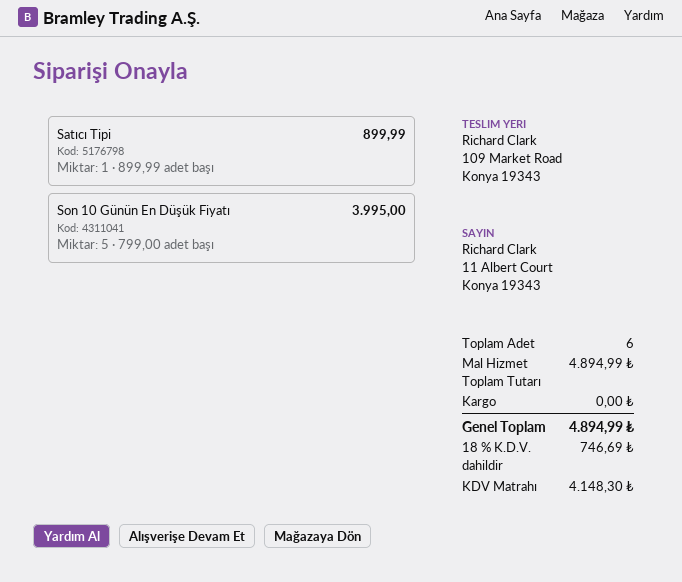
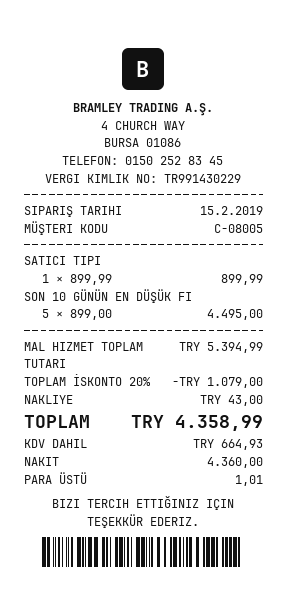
Son 10 Günün En Düşük Fiyatı: 5 x 799.00 = 3995.00 -> 5 x 899.00 = 4495.00
subtotal: 4894.99 -> 5394.99
discount: none -> 20% = 1079.00
shipping: 0.00 -> 43.00
tax: 746.69 -> 664.93
total: 4894.99 -> 4358.99

